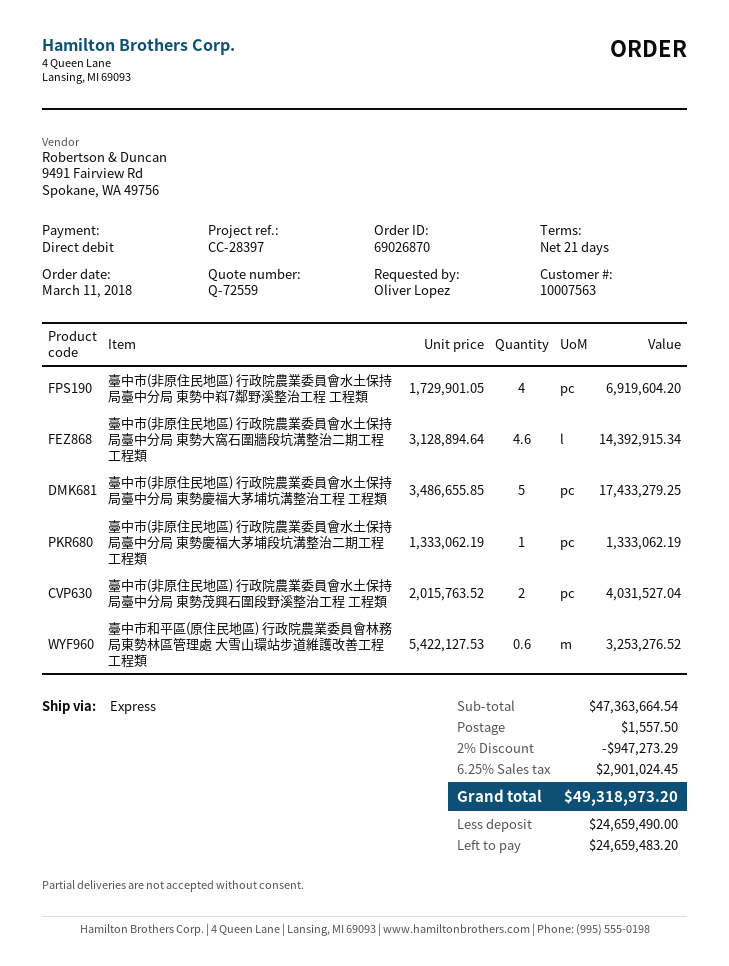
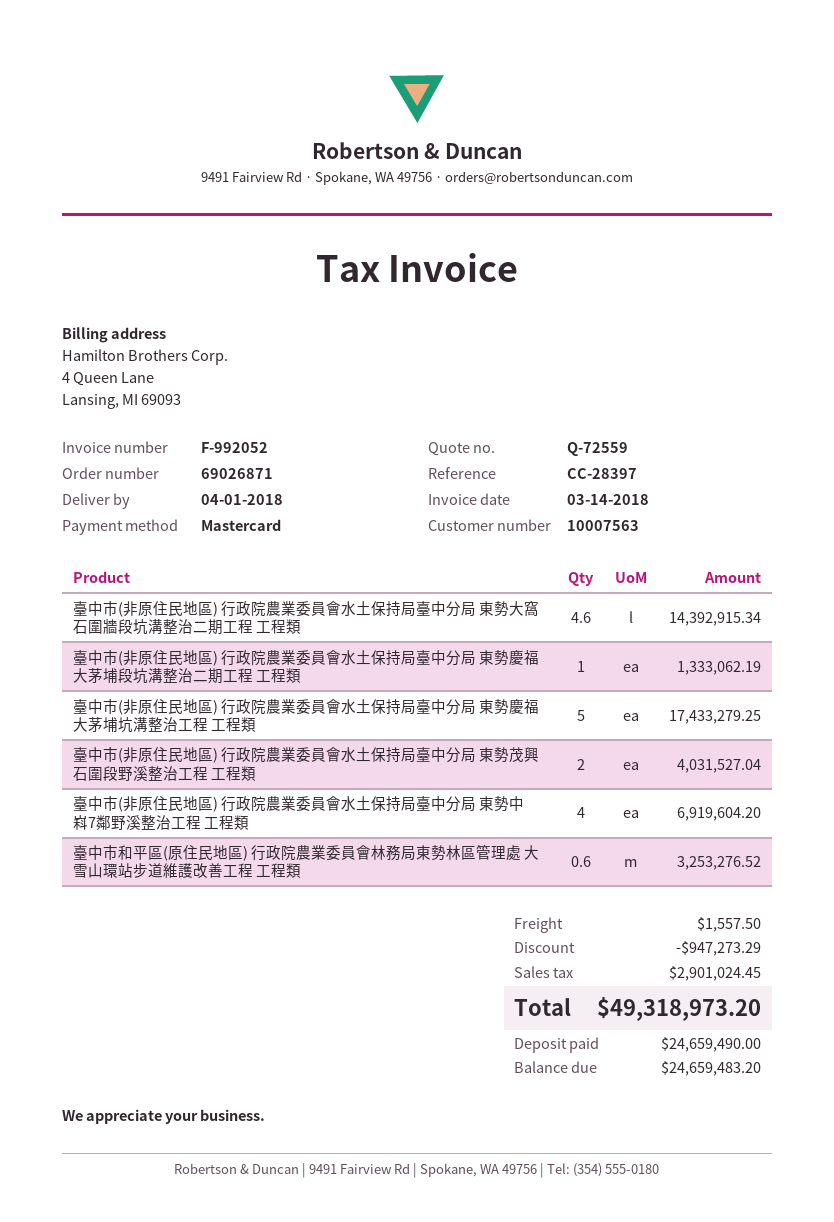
order number: 69026870 -> 69026871
payment method: direct debit -> Mastercard

